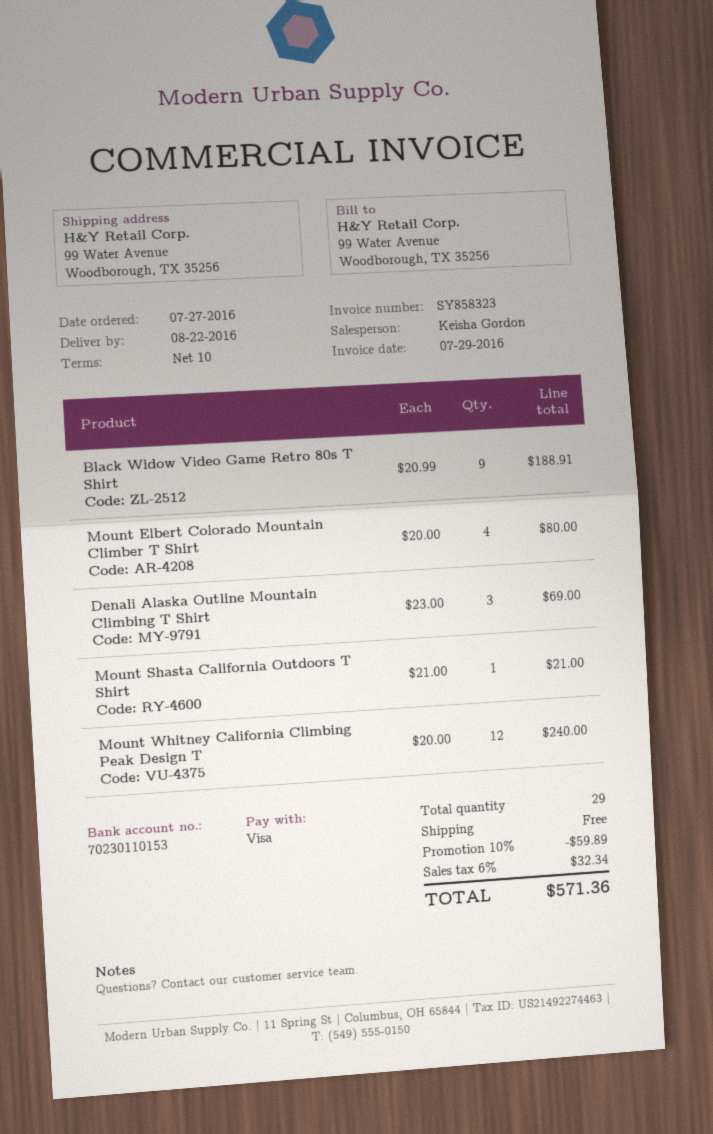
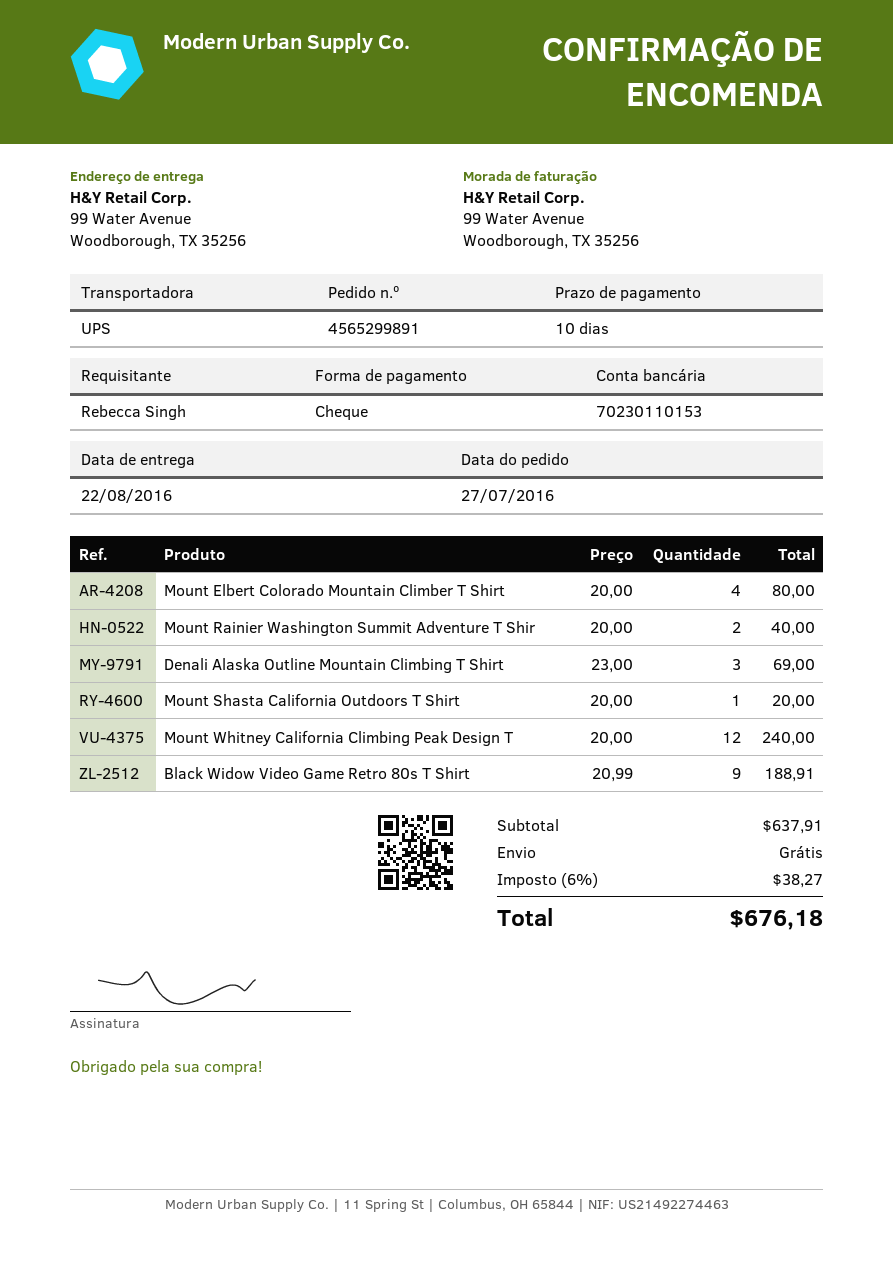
payment method: Visa -> cheque
Mount Shasta California Outdoors T Shirt: 1 x 21.00 = 21.00 -> 1 x 20.00 = 20.00
Mount Rainier Washington Summit Adventure T Shir: none -> 2 x 20.00 = 40.00
discount: 10% = 59.89 -> none
tax: 6% = 32.34 -> 6% = 38.27
total: 571.36 -> 676.18

